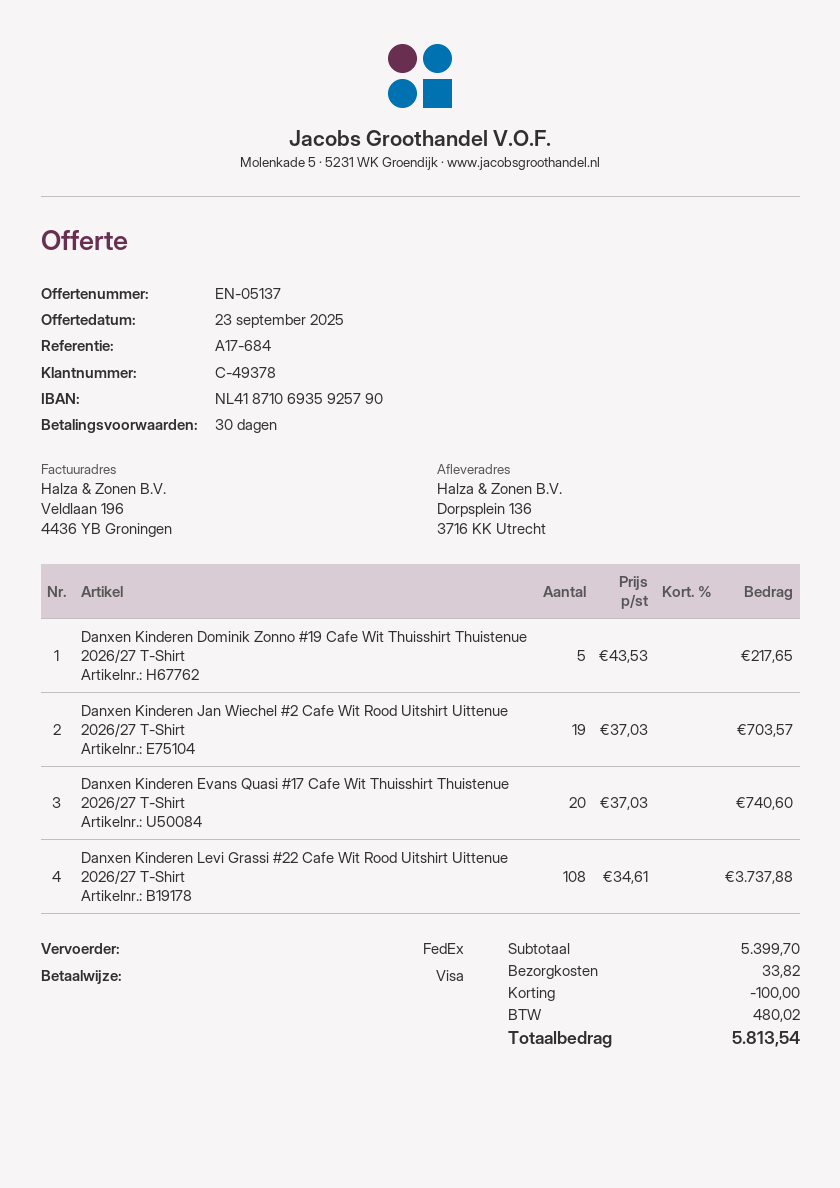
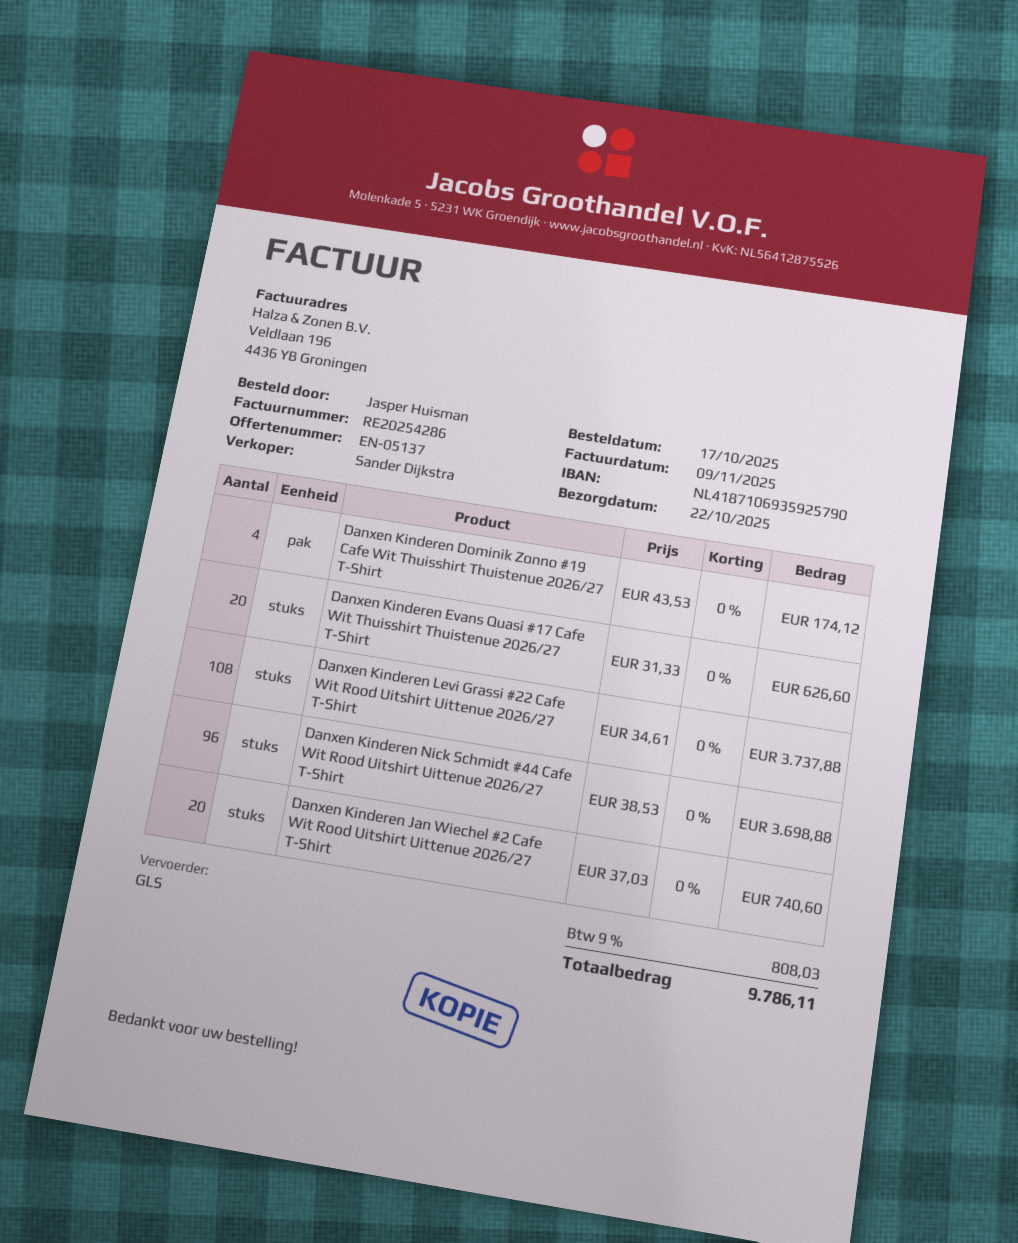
shipping method: FedEx -> GLS
Danxen Kinderen Dominik Zonno #19 Cafe Wit Thuisshirt Thuistenue 2026/27 T-Shirt: 5 x 43.53 = 217.65 -> 4 x 43.53 = 174.12
Danxen Kinderen Jan Wiechel #2 Cafe Wit Rood Uitshirt Uittenue 2026/27 T-Shirt: 19 x 37.03 = 703.57 -> 20 x 37.03 = 740.60
Danxen Kinderen Evans Quasi #17 Cafe Wit Thuisshirt Thuistenue 2026/27 T-Shirt: 20 x 37.03 = 740.60 -> 20 x 31.33 = 626.60
Danxen Kinderen Nick Schmidt #44 Cafe Wit Rood Uitshirt Uittenue 2026/27 T-Shirt: none -> 96 x 38.53 = 3698.88
discount: 100.00 -> none
shipping: 33.82 -> none
tax: 480.02 -> 808.03
total: 5813.54 -> 9786.11

